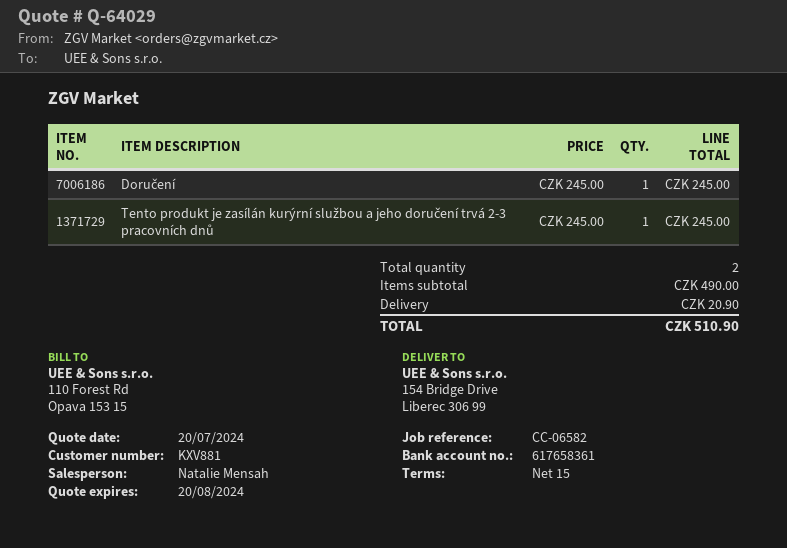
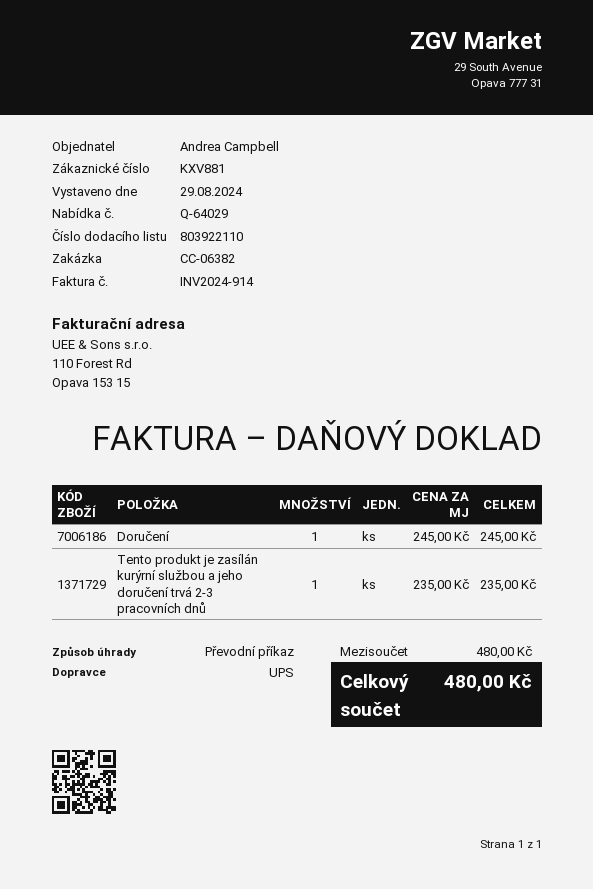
reference: CC-06582 -> CC-06382
Tento produkt je zasílán kurýrní službou a jeho doručení trvá 2-3 pracovních dnů: 1 x 245.00 = 245.00 -> 1 x 235.00 = 235.00
subtotal: 490.00 -> 480.00
shipping: 20.90 -> none
total: 510.90 -> 480.00

